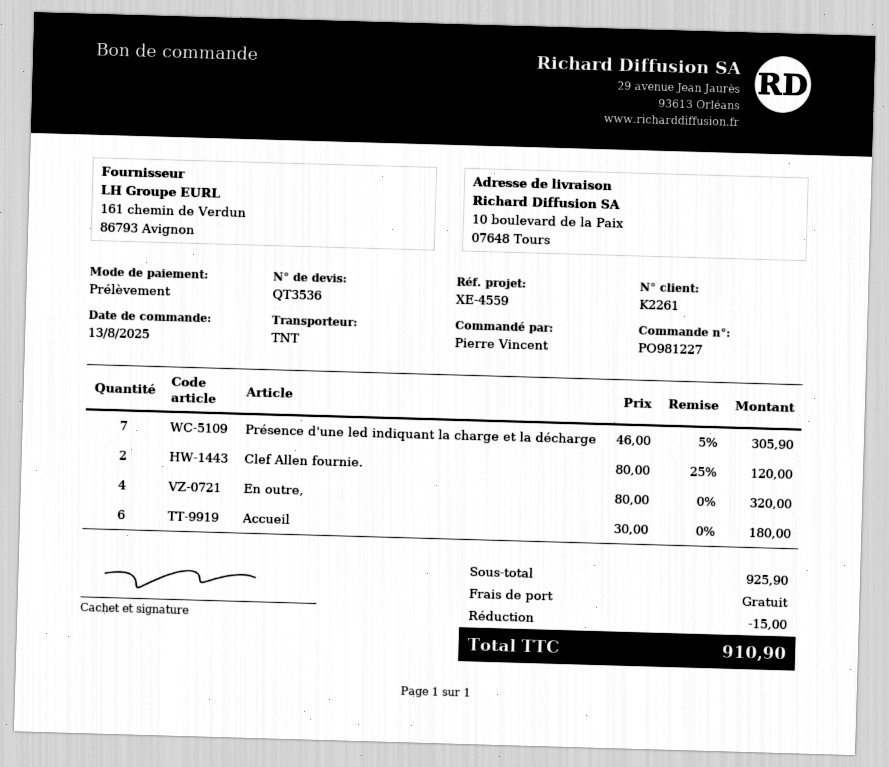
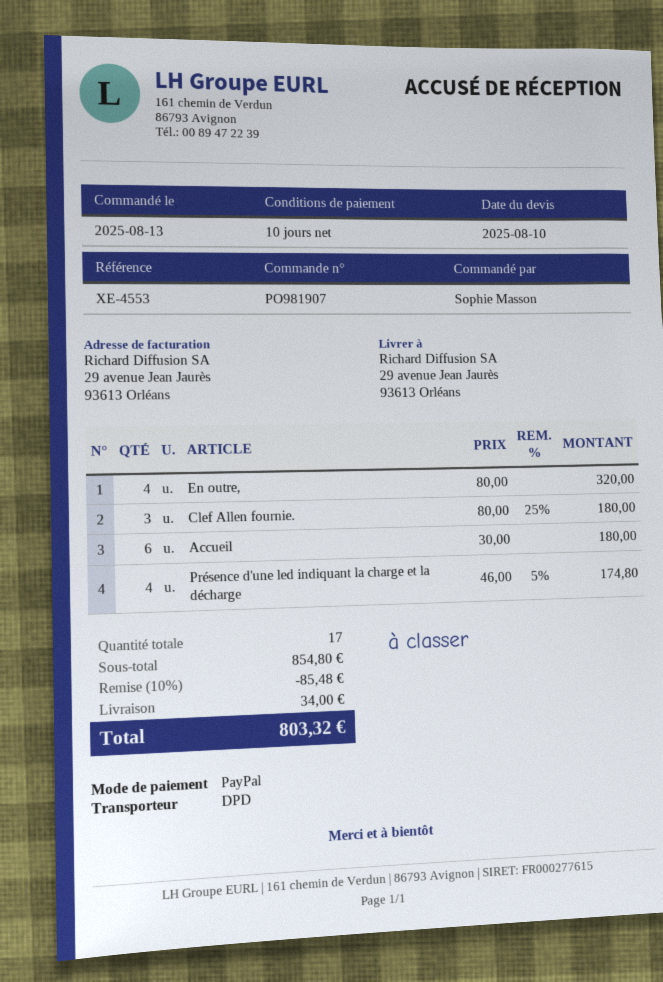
order number: PO981227 -> PO981907
reference: XE-4559 -> XE-4553
ordered by: Pierre Vincent -> Sophie Masson
payment method: direct debit -> PayPal
shipping method: TNT -> DPD
ship to: 10 boulevard de la Paix, 07648 Tours -> 29 avenue Jean Jaurès, 93613 Orléans
Présence d'une led indiquant la charge et la décharge: 7 x 46.00 - 5% = 305.90 -> 4 x 46.00 - 5% = 174.80
Clef Allen fournie.: 2 x 80.00 - 25% = 120.00 -> 3 x 80.00 - 25% = 180.00
subtotal: 925.90 -> 854.80
discount: 15.00 -> 85.48
shipping: 0.00 -> 34.00
total: 910.90 -> 803.32

